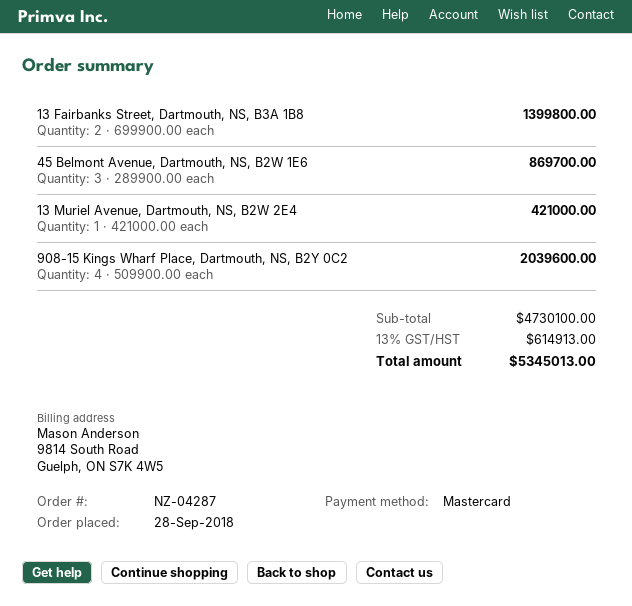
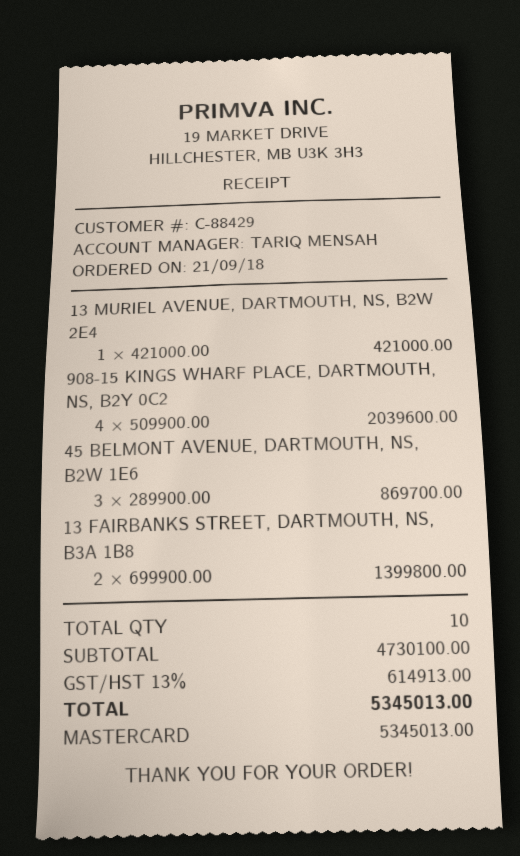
order date: 2018-09-28 -> 2018-09-21

